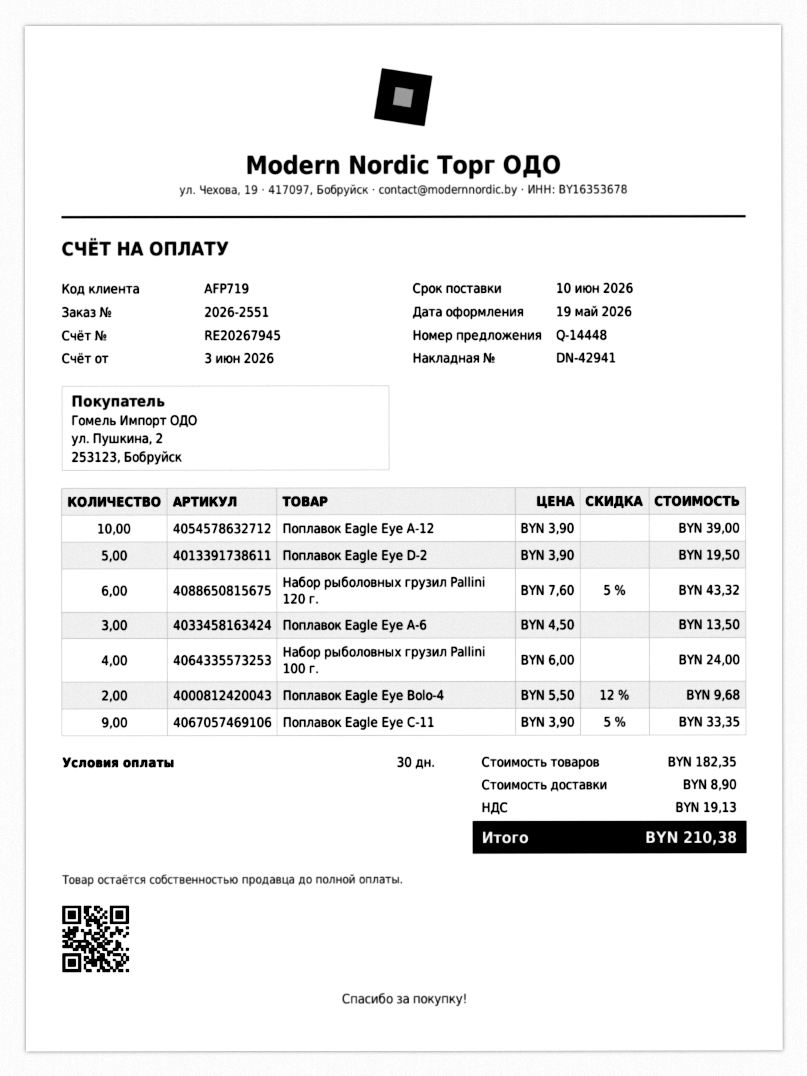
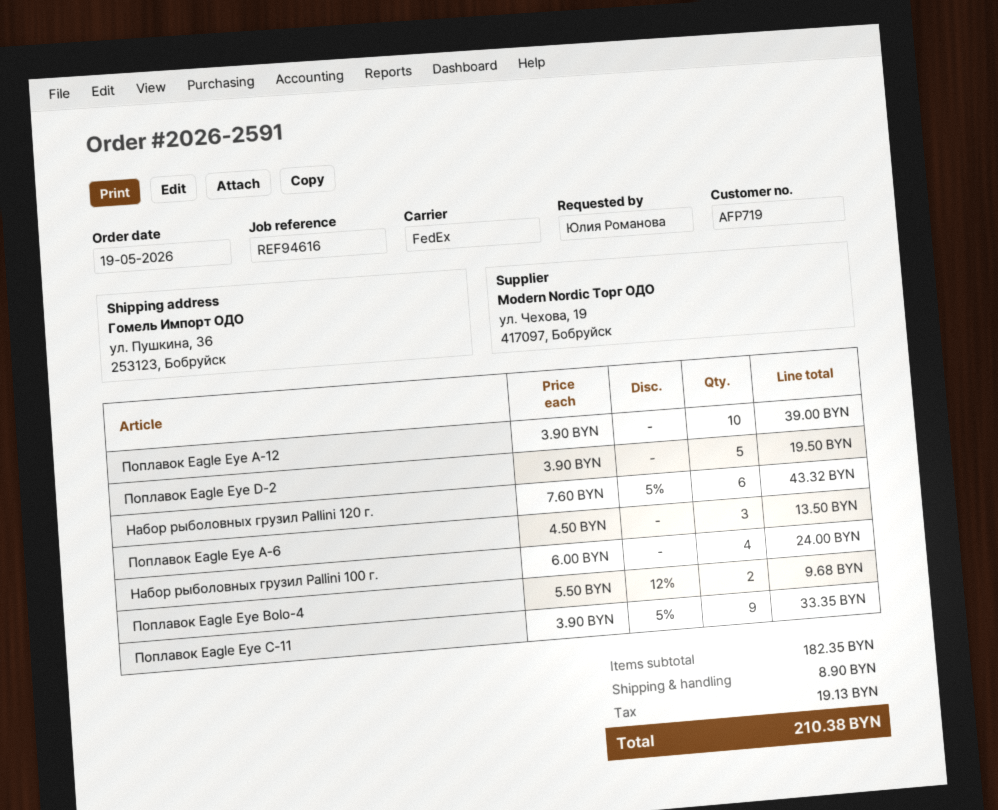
order number: 2026-2551 -> 2026-2591

